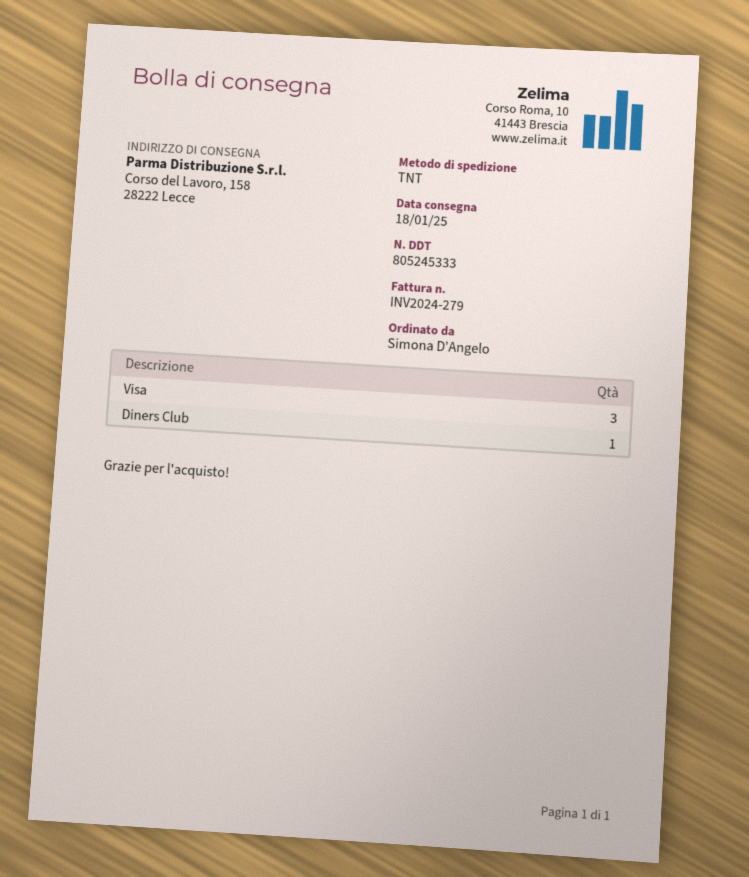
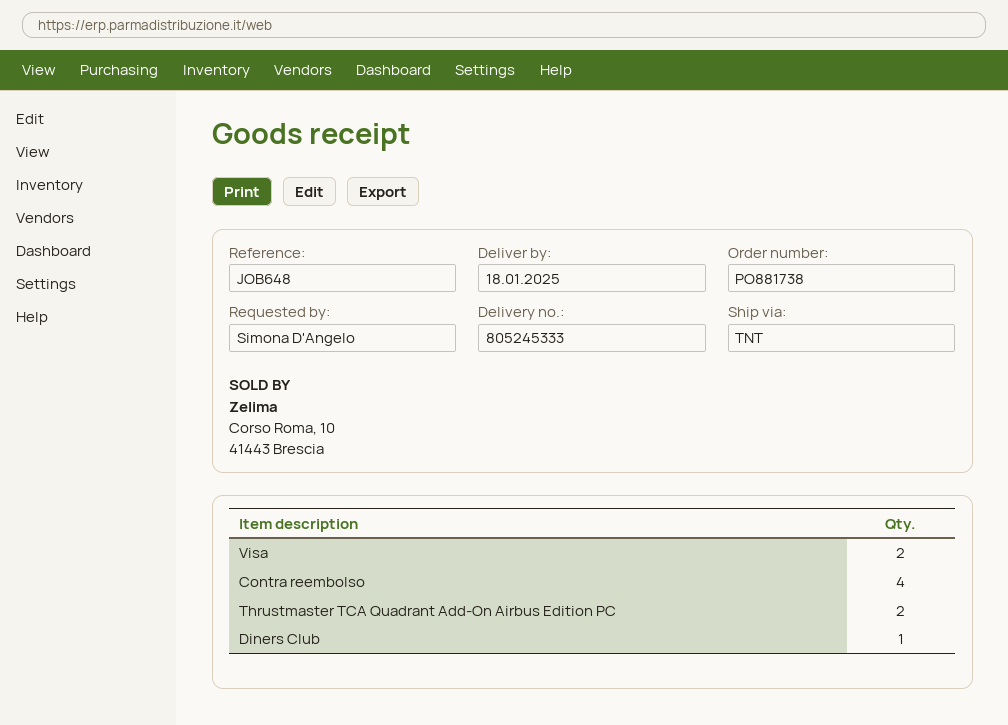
Visa: 3 -> 2
Contra reembolso: none -> 4
Thrustmaster TCA Quadrant Add-On Airbus Edition PC: none -> 2

